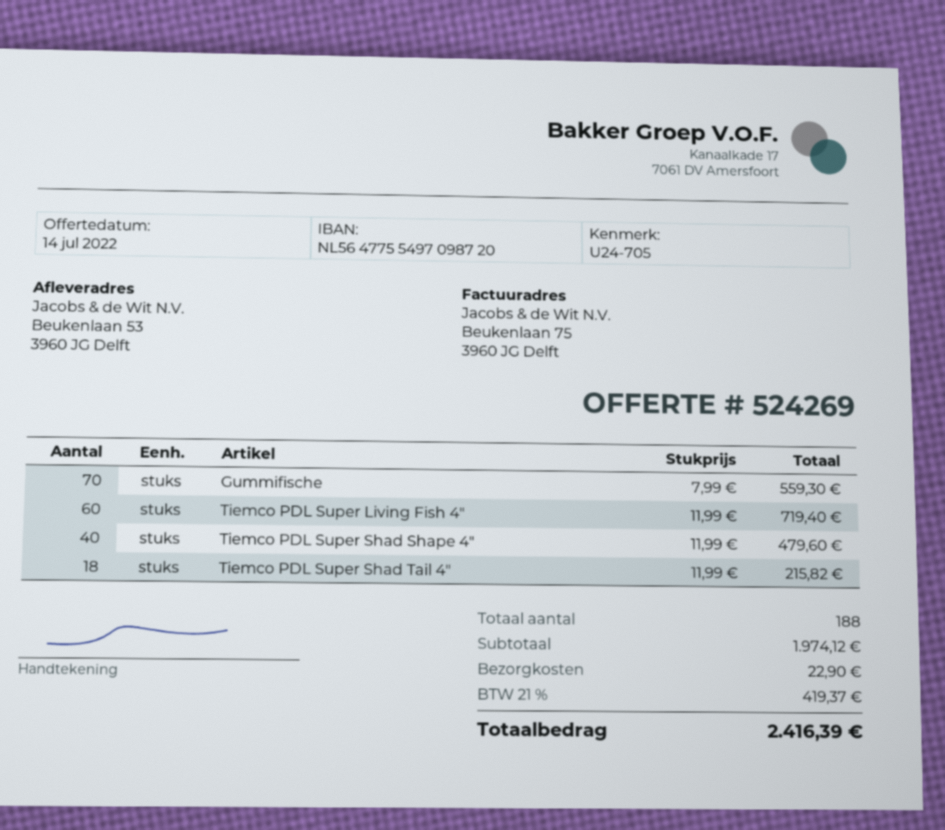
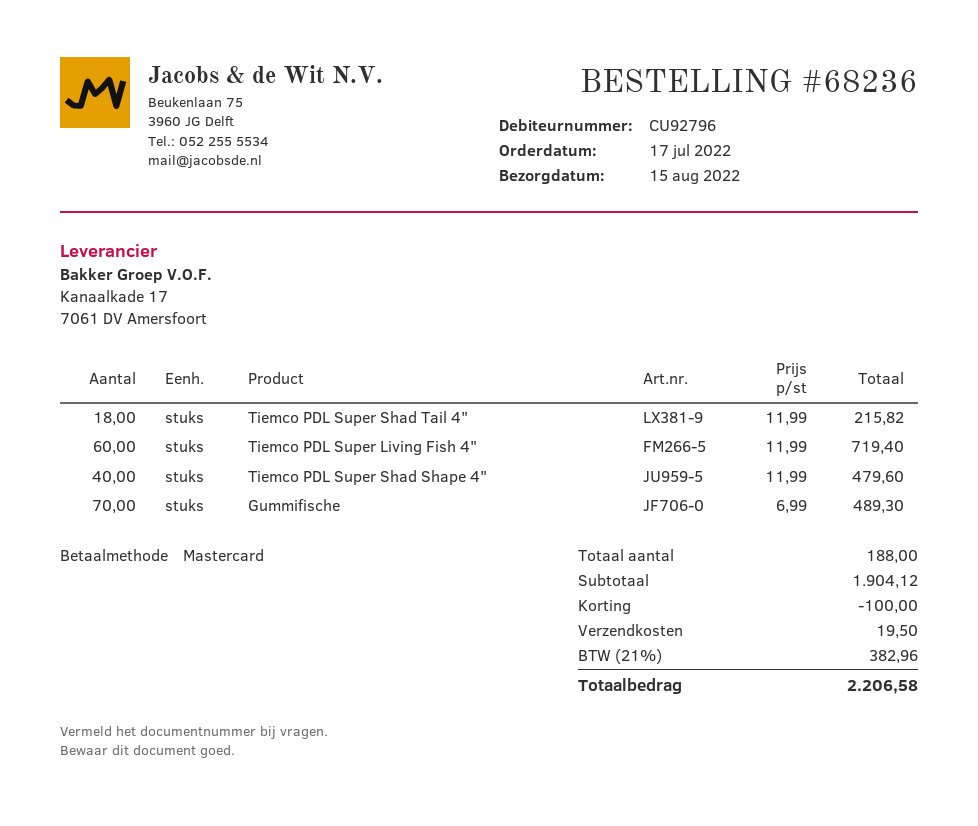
Gummifische: 70 x 7.99 = 559.30 -> 70 x 6.99 = 489.30
subtotal: 1974.12 -> 1904.12
discount: none -> 100.00
shipping: 22.90 -> 19.50
tax: 21% = 419.37 -> 21% = 382.96
total: 2416.39 -> 2206.58

